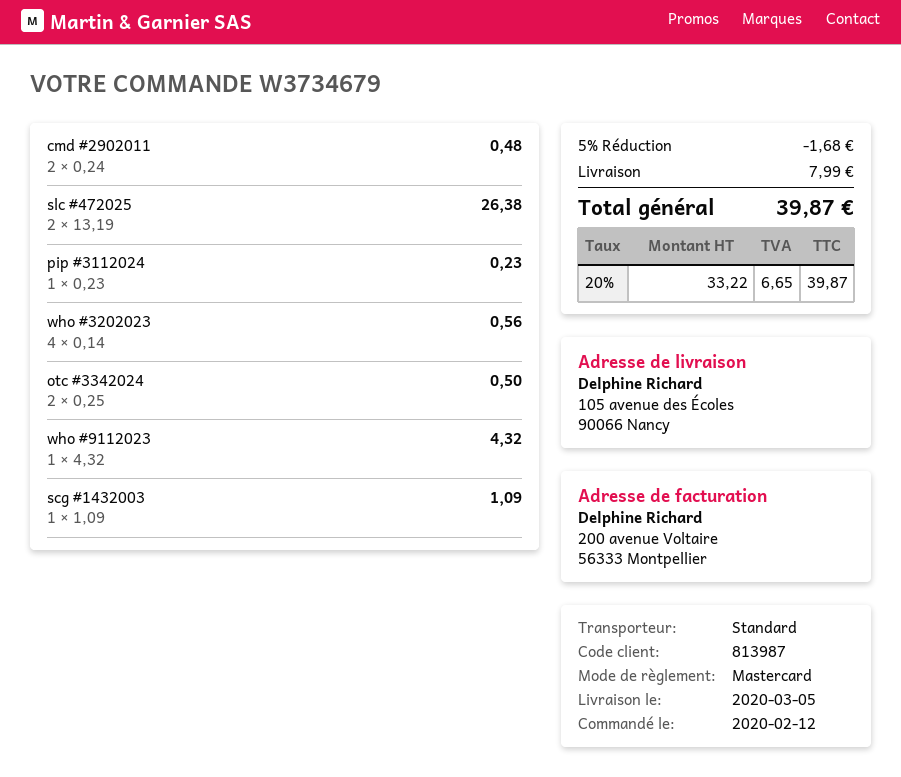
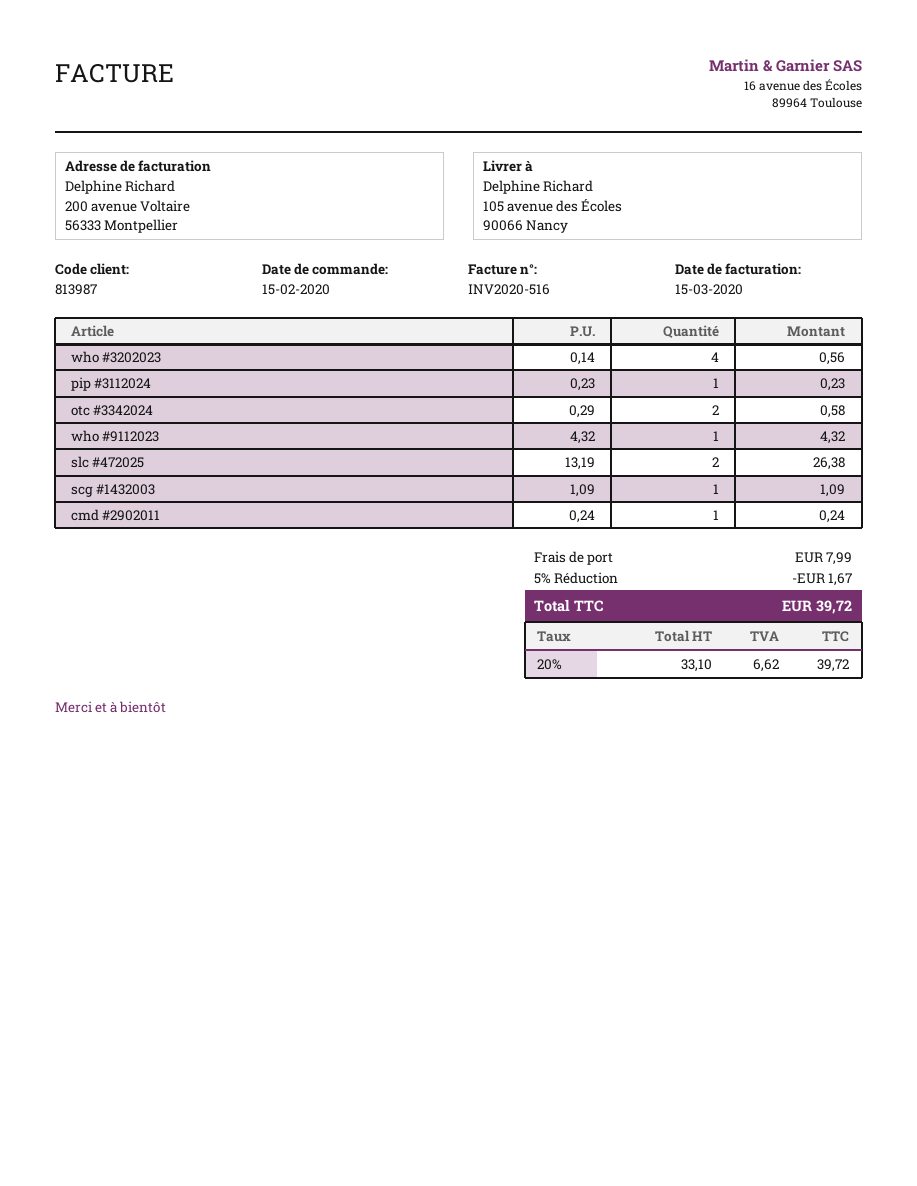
order date: 2020-02-12 -> 2020-02-15
cmd #2902011: 2 x 0.24 = 0.48 -> 1 x 0.24 = 0.24
otc #3342024: 2 x 0.25 = 0.50 -> 2 x 0.29 = 0.58
discount: 5% = 1.68 -> 5% = 1.67
net: 33.22 -> 33.10
tax: 20% = 6.65 -> 20% = 6.62
total: 39.87 -> 39.72

